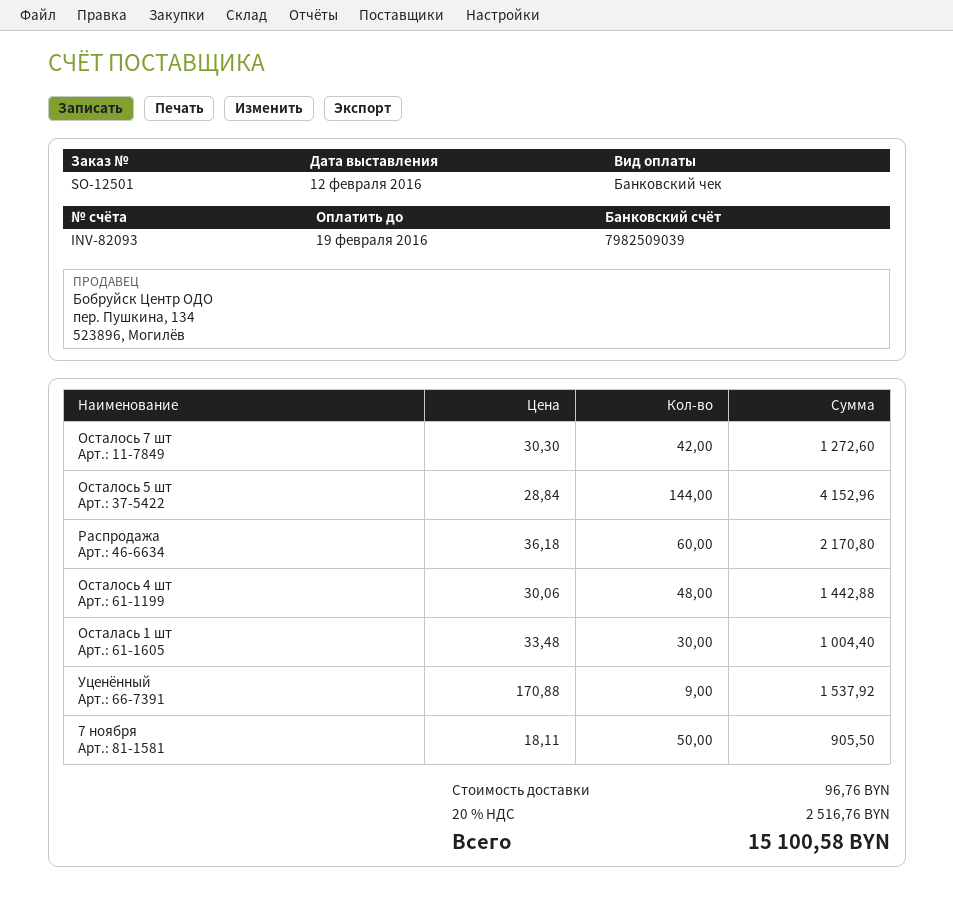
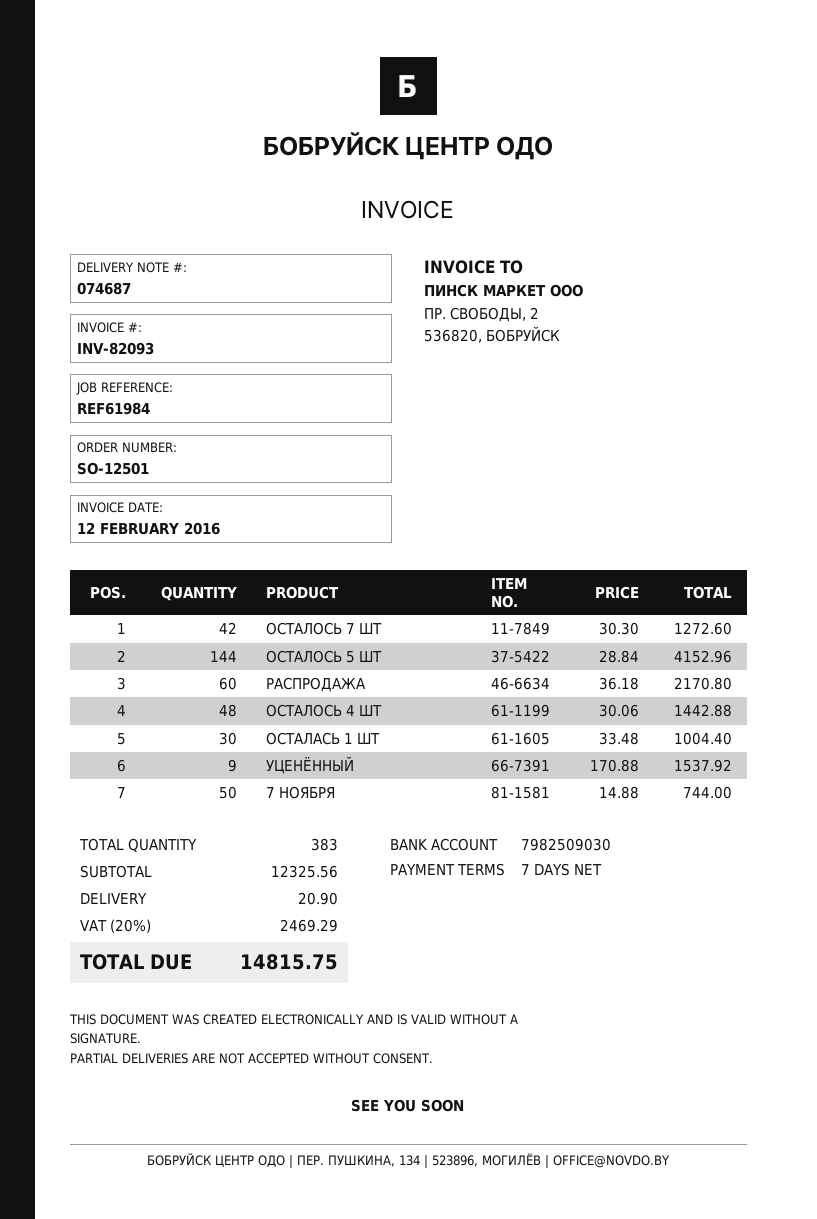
bank account: 7982509039 -> 7982509030
7 ноября: 50 x 18.11 = 905.50 -> 50 x 14.88 = 744.00
shipping: 96.76 -> 20.90
tax: 20% = 2516.76 -> 20% = 2469.29
total: 15100.58 -> 14815.75

